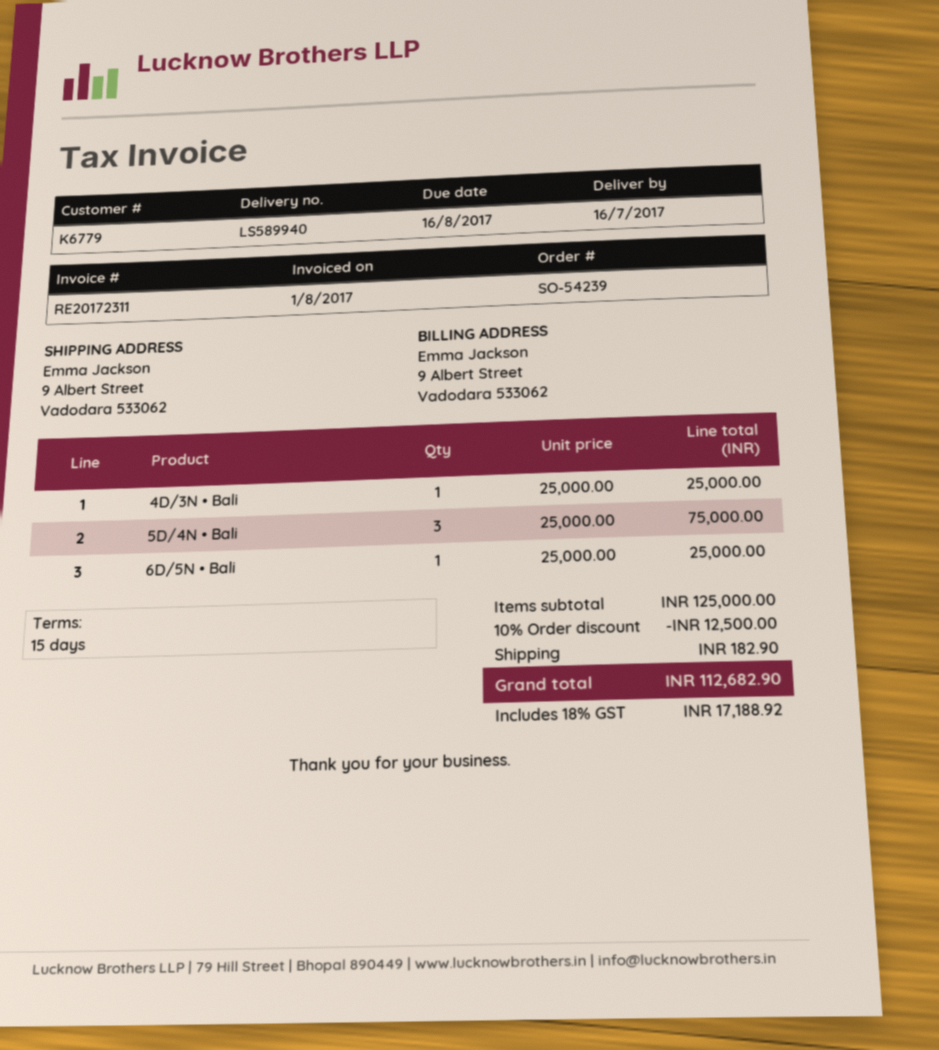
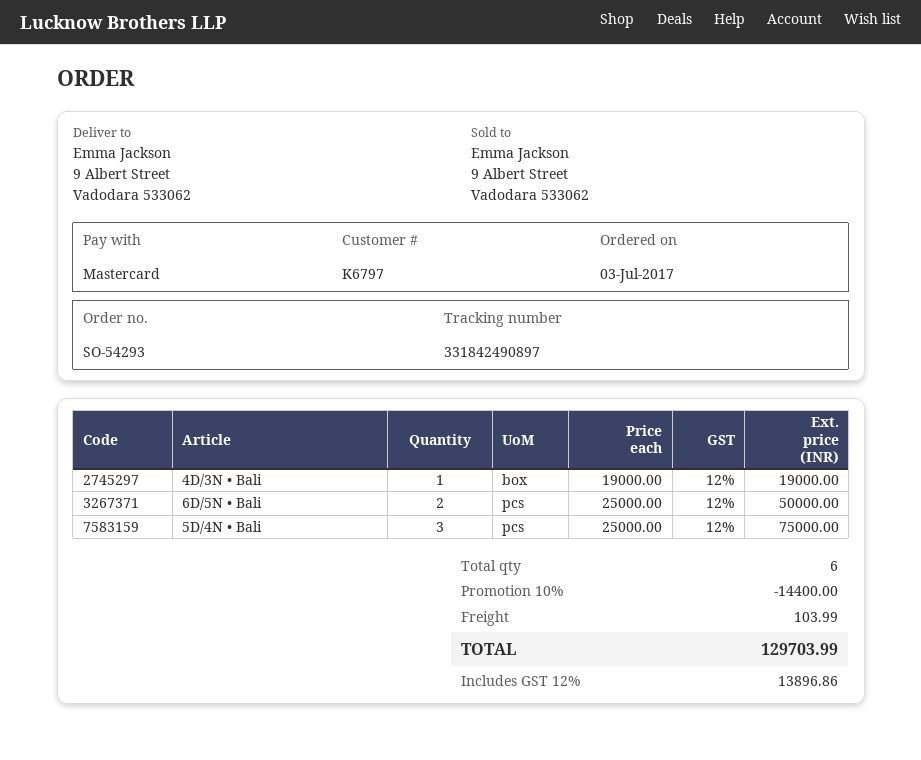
order number: SO-54239 -> SO-54293
customer number: K6779 -> K6797
4D/3N • Bali: 1 x 25000.00 = 25000.00 -> 1 x 19000.00 = 19000.00
6D/5N • Bali: 1 x 25000.00 = 25000.00 -> 2 x 25000.00 = 50000.00
discount: 10% = 12500.00 -> 10% = 14400.00
shipping: 182.90 -> 103.99
tax: 18% = 17188.92 -> 12% = 13896.86
total: 112682.90 -> 129703.99

